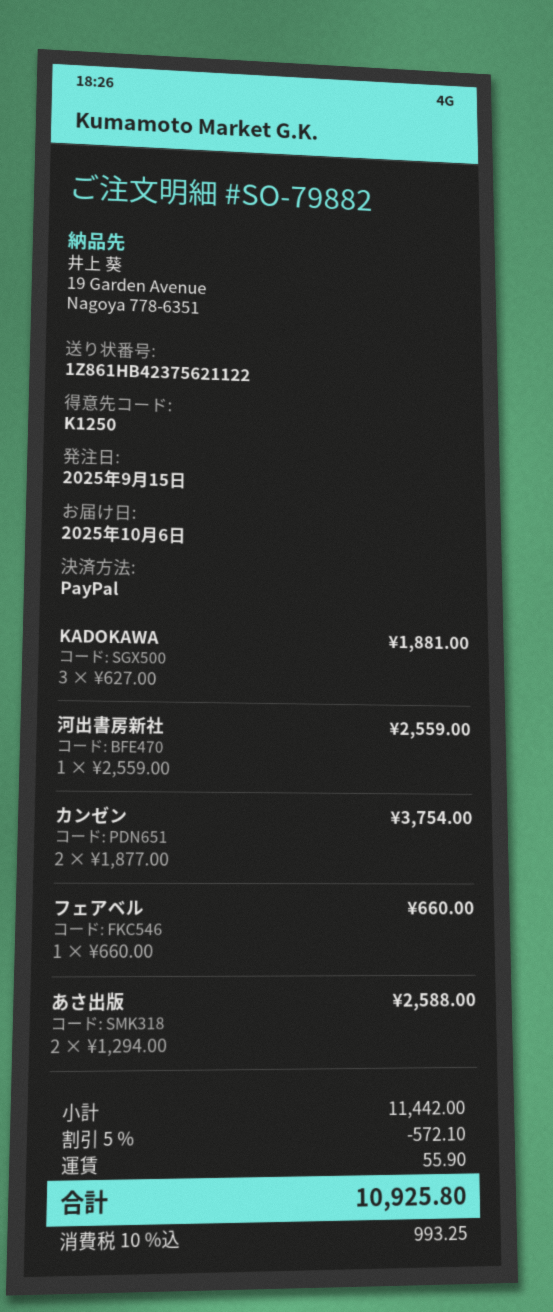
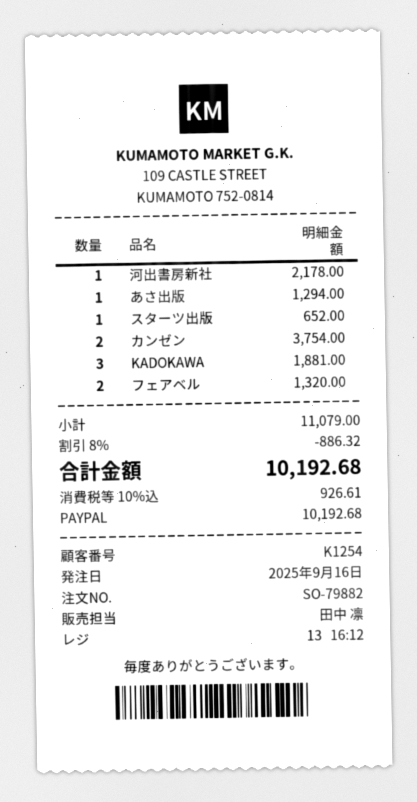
order date: 2025-09-15 -> 2025-09-16
customer number: K1250 -> K1254
河出書房新社: 1 for 2559.00 -> 1 for 2178.00
フェアベル: 1 for 660.00 -> 2 for 1320.00
あさ出版: 2 for 2588.00 -> 1 for 1294.00
スターツ出版: none -> 1 for 652.00
subtotal: 11442.00 -> 11079.00
discount: 5% = 572.10 -> 8% = 886.32
shipping: 55.90 -> none
tax: 10% = 993.25 -> 10% = 926.61
total: 10925.80 -> 10192.68

